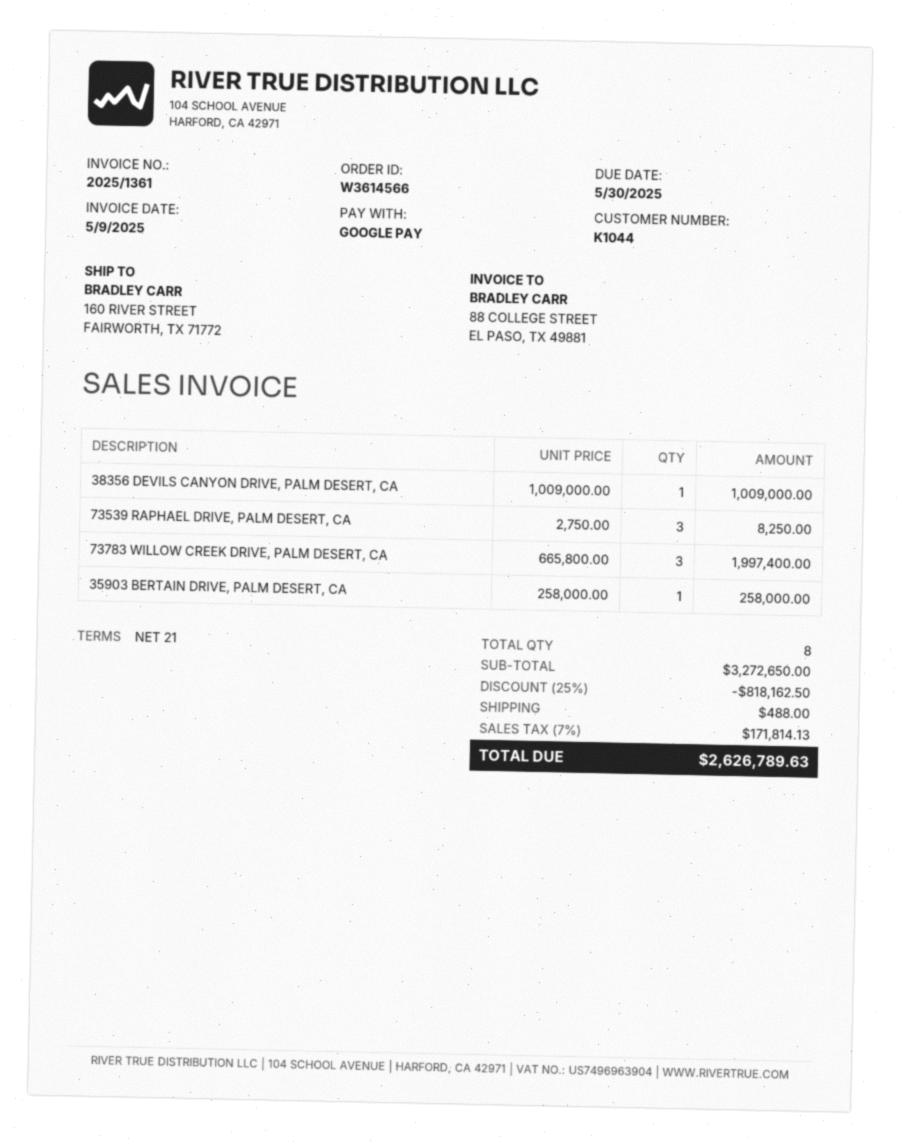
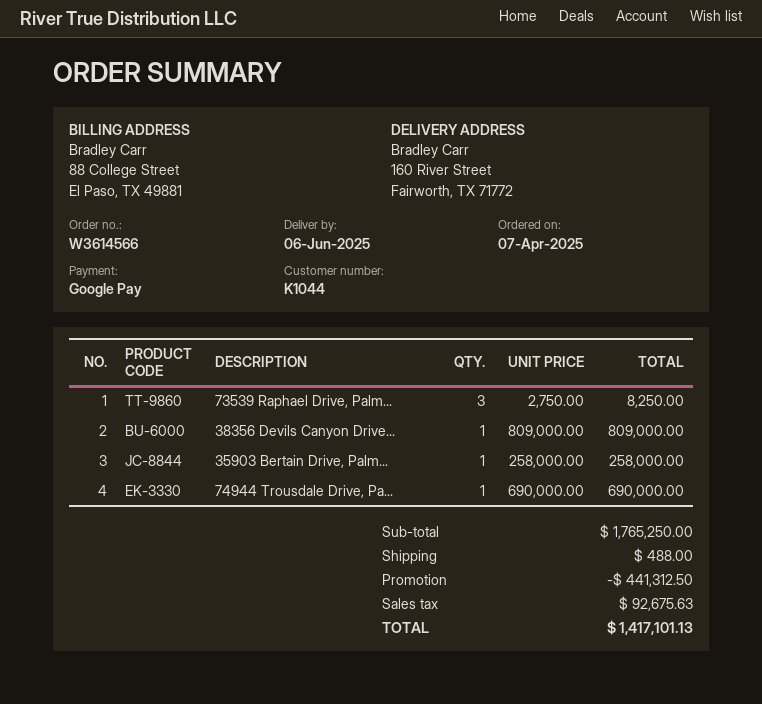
38356 DEVILS CANYON DRIVE, PALM DESERT, CA: 1 x 1009000.00 = 1009000.00 -> 1 x 809000.00 = 809000.00
73783 WILLOW CREEK DRIVE, PALM DESERT, CA: 3 x 665800.00 = 1997400.00 -> none
74944 Trousdale Drive, Pa...: none -> 1 x 690000.00 = 690000.00
subtotal: 3272650.00 -> 1765250.00
discount: 818162.50 -> 441312.50
tax: 171814.13 -> 92675.63
total: 2626789.63 -> 1417101.13

